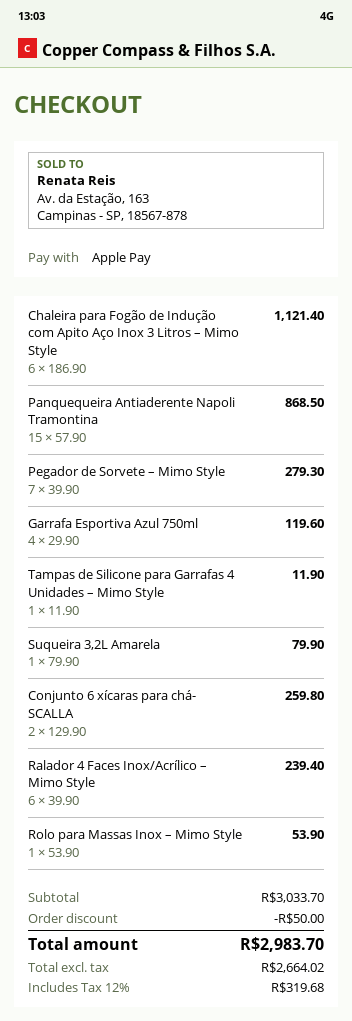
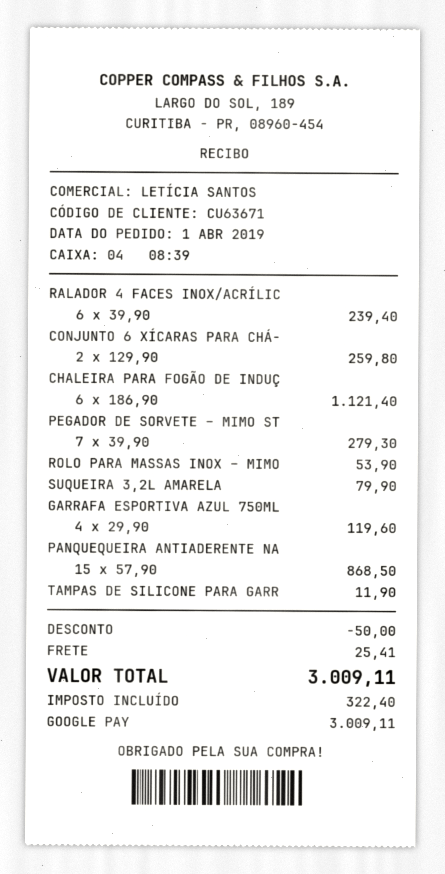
payment method: Apple Pay -> Google Pay
shipping: none -> 25.41
tax: 319.68 -> 322.40
total: 2983.70 -> 3009.11

